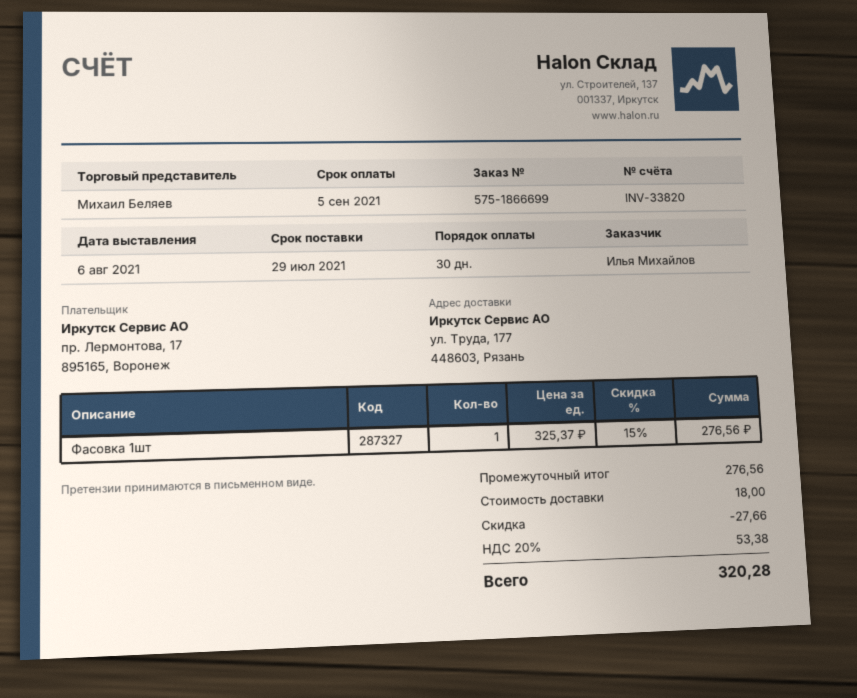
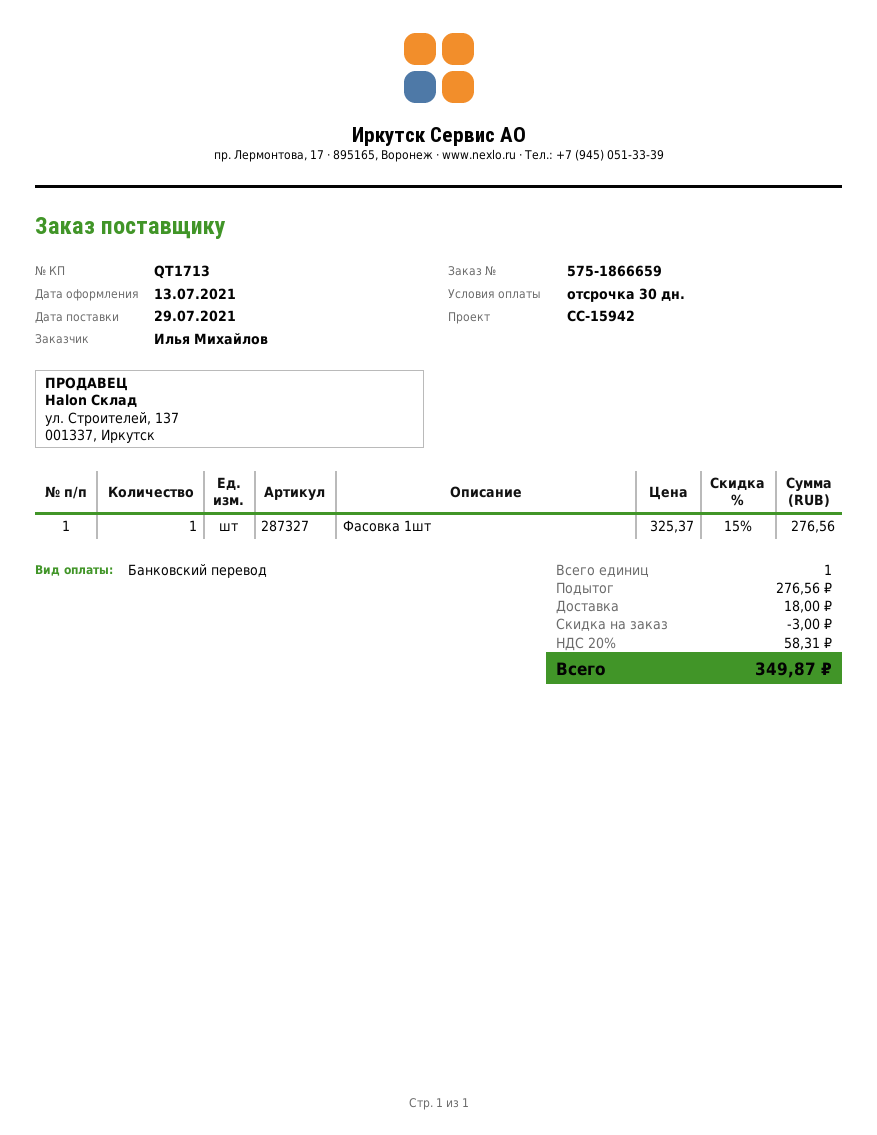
order number: 575-1866699 -> 575-1866659
discount: 27.66 -> 3.00
tax: 20% = 53.38 -> 20% = 58.31
total: 320.28 -> 349.87

